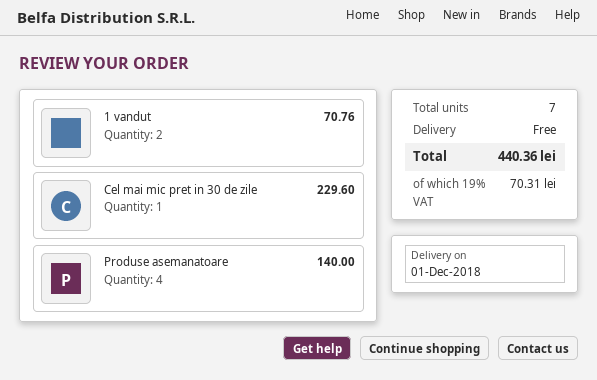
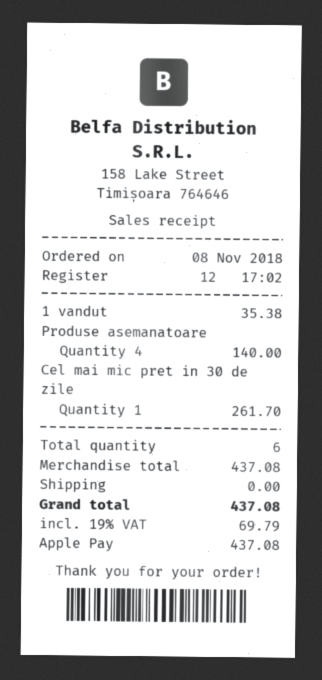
1 vandut: 2 for 70.76 -> 1 for 35.38
Cel mai mic pret in 30 de zile: 1 for 229.60 -> 1 for 261.70
total quantity: 7 -> 6
tax: 19% = 70.31 -> 19% = 69.79
total: 440.36 -> 437.08

